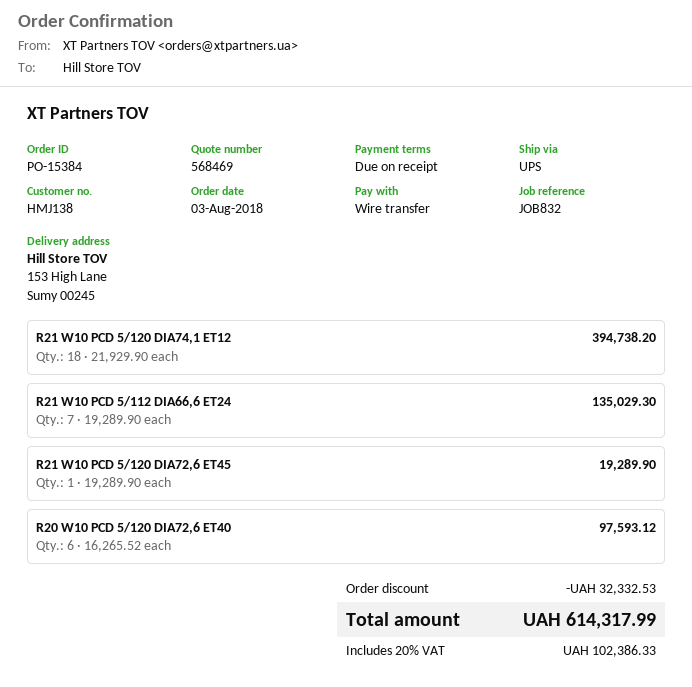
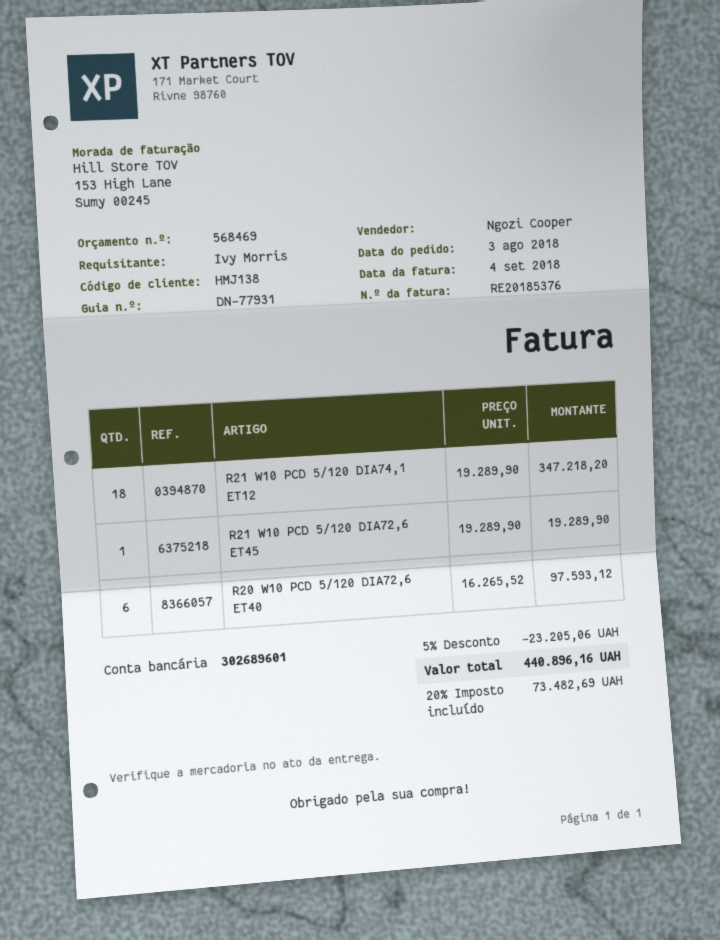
R21 W10 PCD 5/120 DIA74,1 ET12: 18 x 21929.90 = 394738.20 -> 18 x 19289.90 = 347218.20
R21 W10 PCD 5/112 DIA66,6 ET24: 7 x 19289.90 = 135029.30 -> none
discount: 32332.53 -> 23205.06
tax: 20% = 102386.33 -> 20% = 73482.69
total: 614317.99 -> 440896.16

